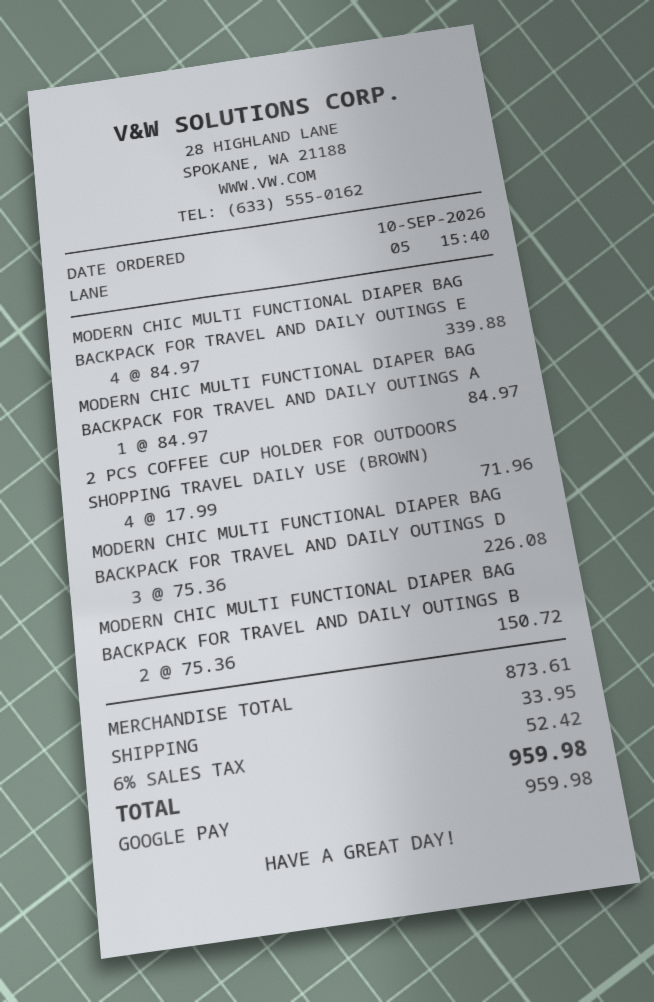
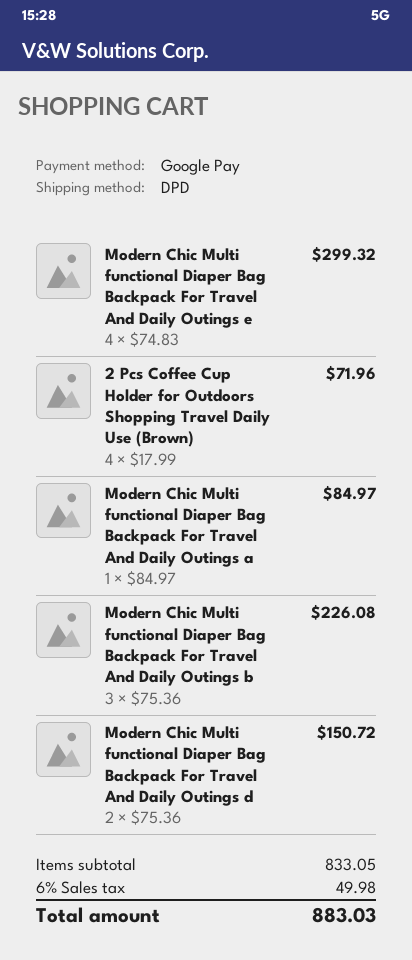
MODERN CHIC MULTI FUNCTIONAL DIAPER BAG BACKPACK FOR TRAVEL AND DAILY OUTINGS E: 4 x 84.97 = 339.88 -> 4 x 74.83 = 299.32
MODERN CHIC MULTI FUNCTIONAL DIAPER BAG BACKPACK FOR TRAVEL AND DAILY OUTINGS D: 3 x 75.36 = 226.08 -> 2 x 75.36 = 150.72
MODERN CHIC MULTI FUNCTIONAL DIAPER BAG BACKPACK FOR TRAVEL AND DAILY OUTINGS B: 2 x 75.36 = 150.72 -> 3 x 75.36 = 226.08
subtotal: 873.61 -> 833.05
shipping: 33.95 -> none
tax: 6% = 52.42 -> 6% = 49.98
total: 959.98 -> 883.03

